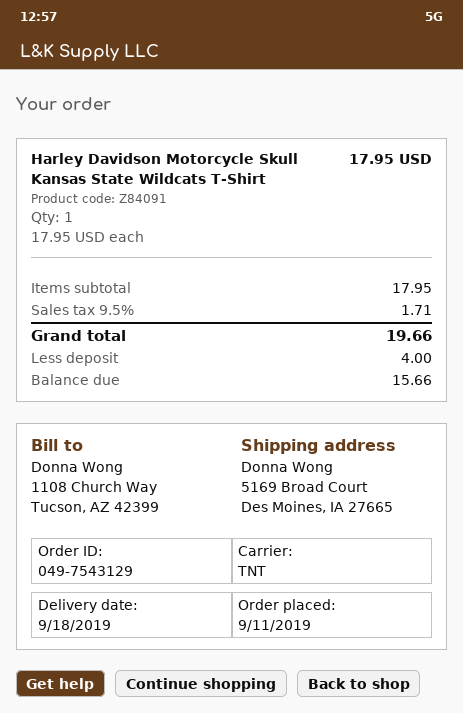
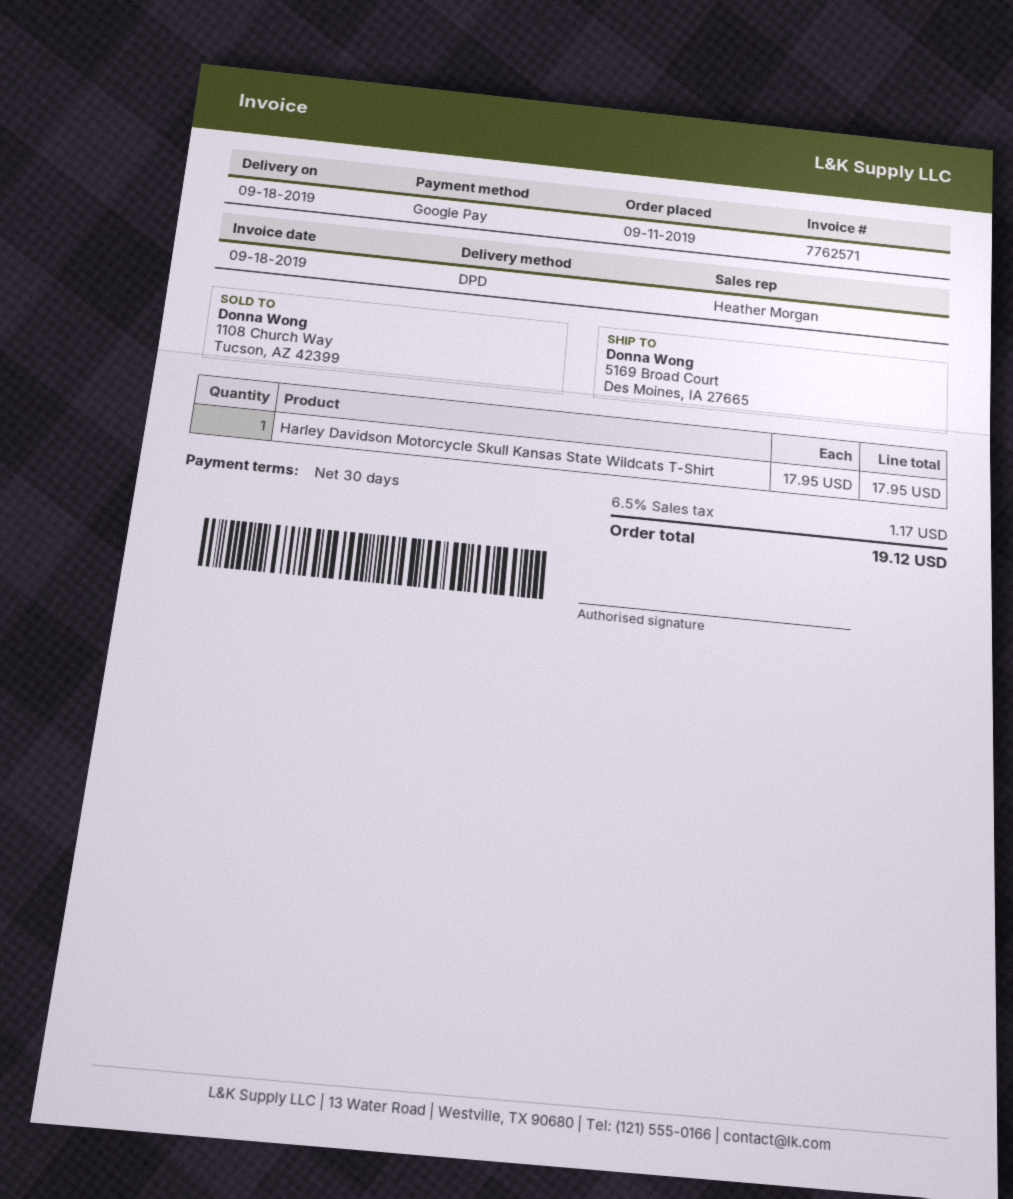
shipping method: TNT -> DPD
tax: 9.5% = 1.71 -> 6.5% = 1.17
total: 19.66 -> 19.12

